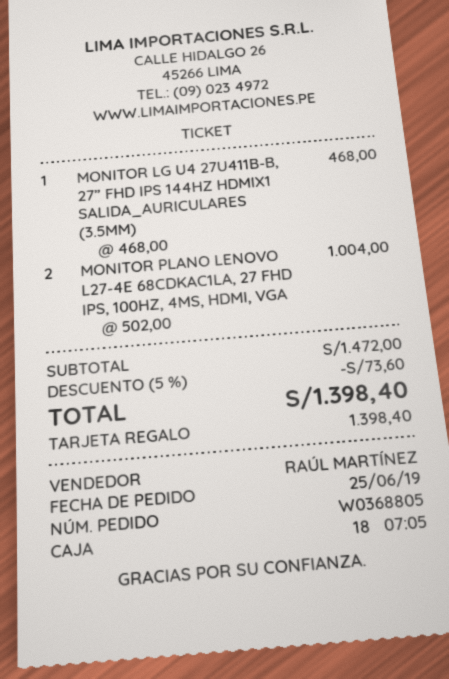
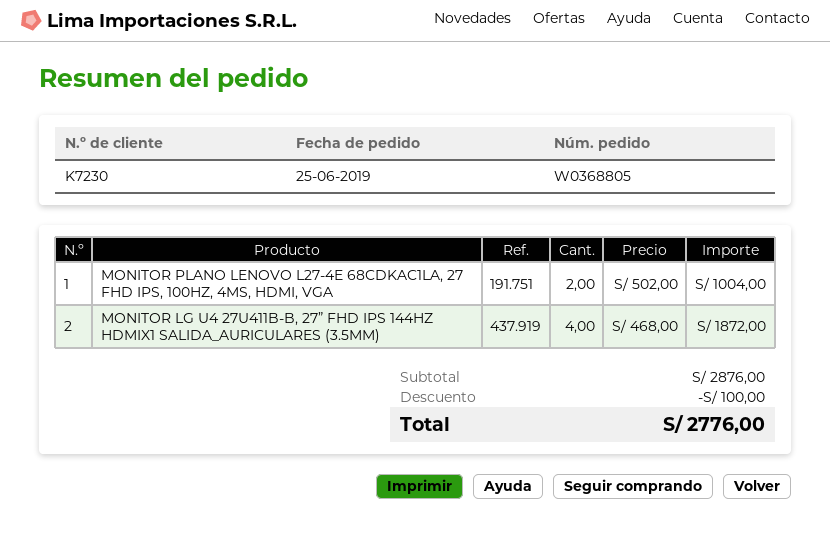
MONITOR LG U4 27U411B-B, 27” FHD IPS 144HZ HDMIX1 SALIDA_AURICULARES (3.5MM): 1 x 468.00 = 468.00 -> 4 x 468.00 = 1872.00
subtotal: 1472.00 -> 2876.00
discount: 73.60 -> 100.00
total: 1398.40 -> 2776.00

